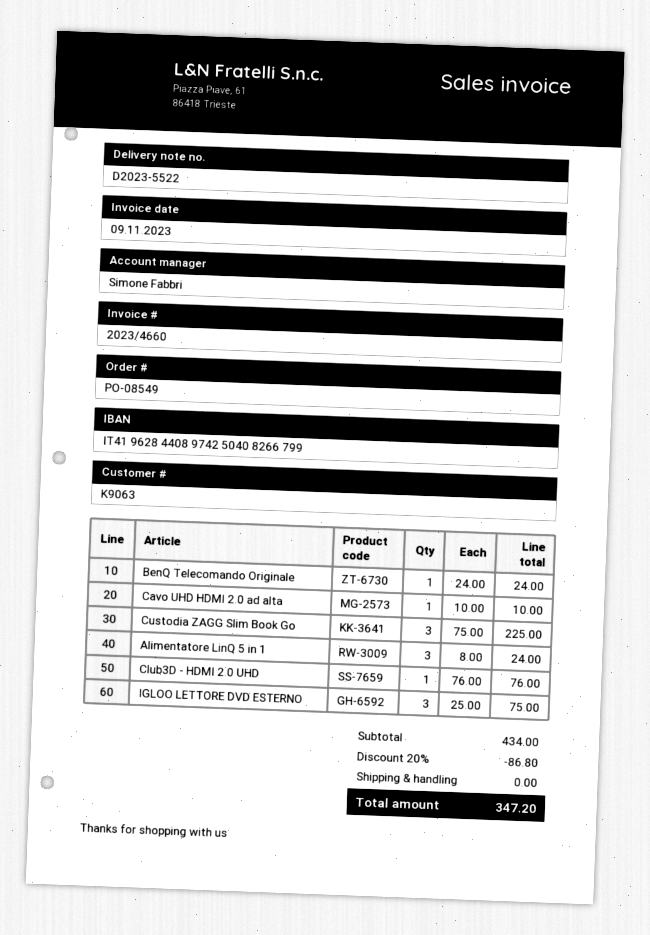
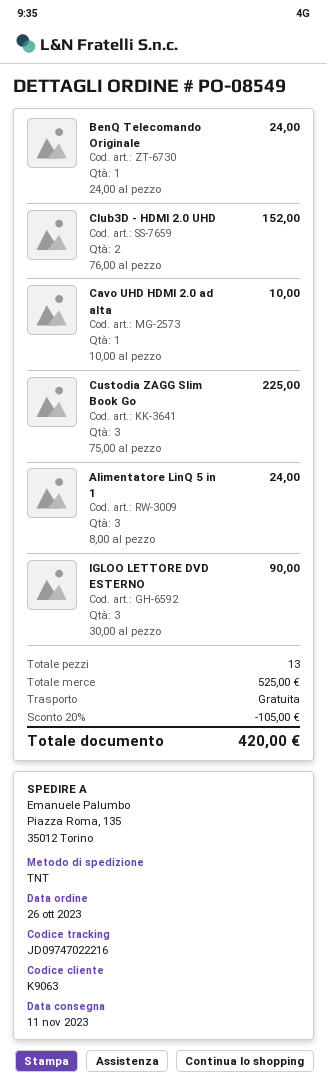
Club3D - HDMI 2.0 UHD: 1 x 76.00 = 76.00 -> 2 x 76.00 = 152.00
IGLOO LETTORE DVD ESTERNO: 3 x 25.00 = 75.00 -> 3 x 30.00 = 90.00
subtotal: 434.00 -> 525.00
discount: 20% = 86.80 -> 20% = 105.00
total: 347.20 -> 420.00

